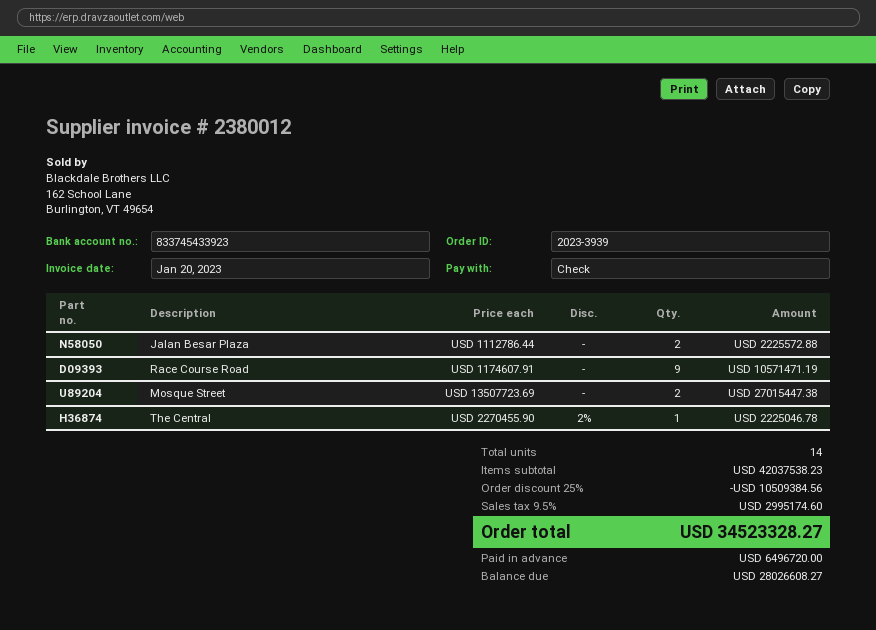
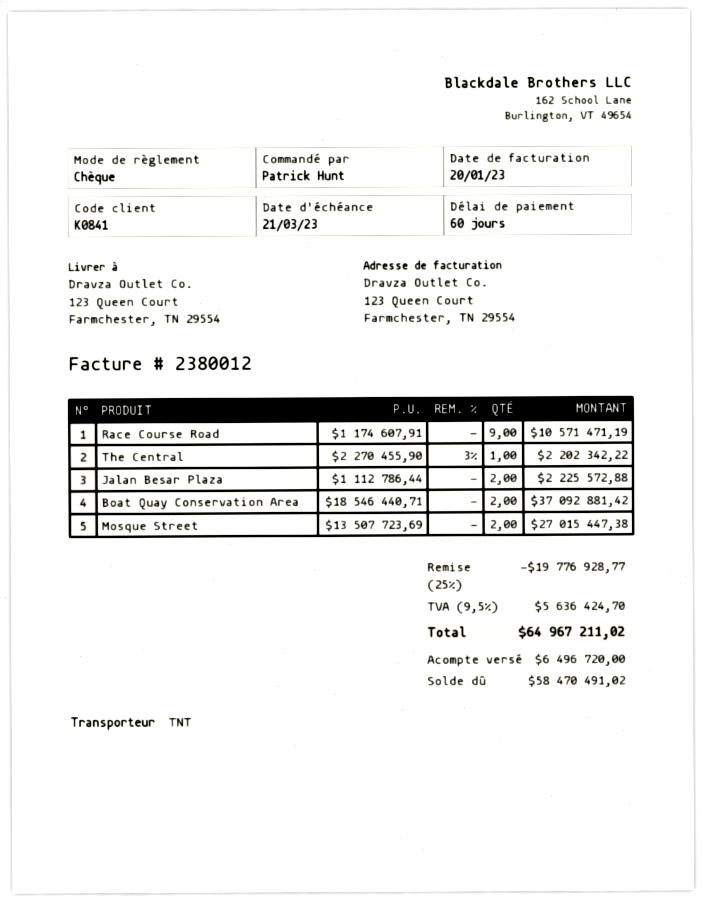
The Central: 1 x 2270455.90 - 2% = 2225046.78 -> 1 x 2270455.90 - 3% = 2202342.22
Boat Quay Conservation Area: none -> 2 x 18546440.71 = 37092881.42
discount: 25% = 10509384.56 -> 25% = 19776928.77
tax: 9.5% = 2995174.60 -> 9.5% = 5636424.70
total: 34523328.27 -> 64967211.02
balance: 28026608.27 -> 58470491.02

